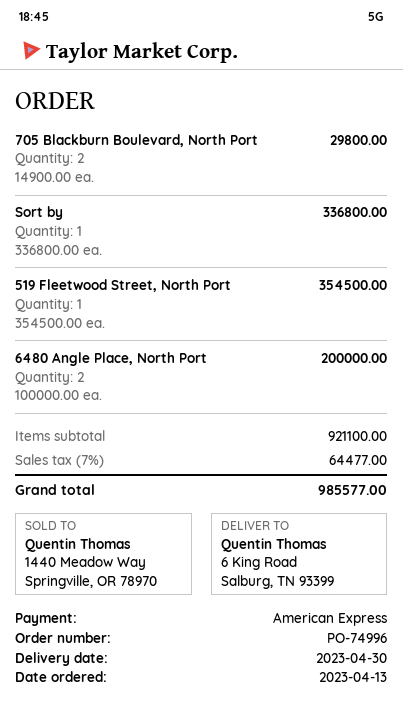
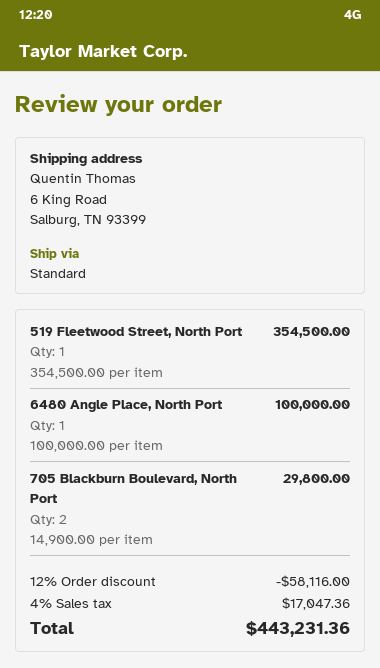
Sort by: 1 x 336800.00 = 336800.00 -> none
6480 Angle Place, North Port: 2 x 100000.00 = 200000.00 -> 1 x 100000.00 = 100000.00
discount: none -> 12% = 58116.00
tax: 7% = 64477.00 -> 4% = 17047.36
total: 985577.00 -> 443231.36

